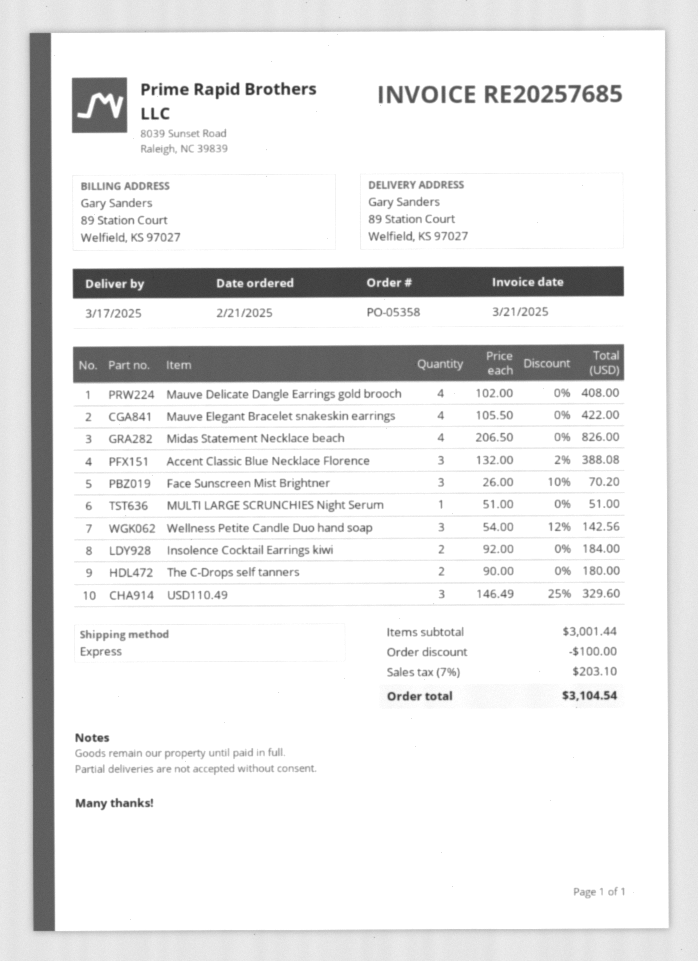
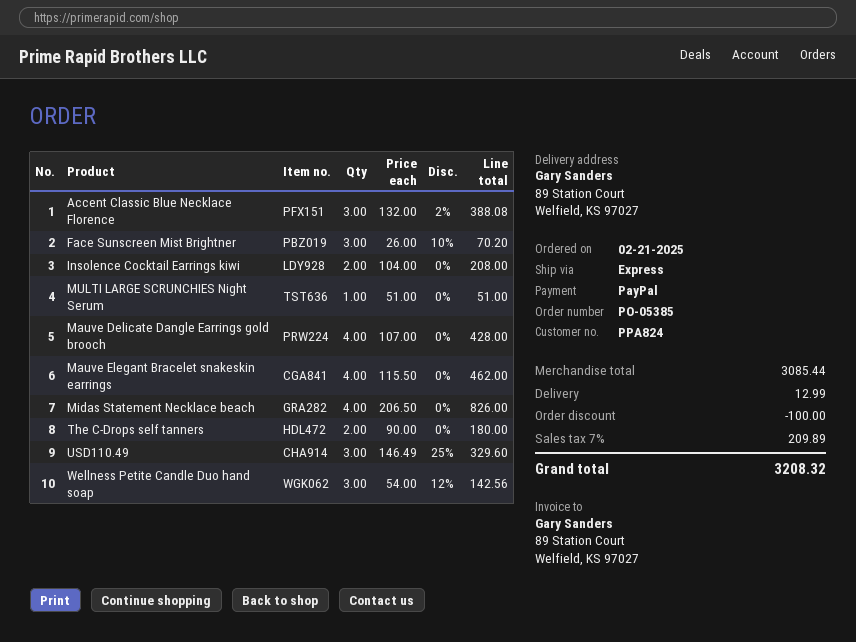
order number: PO-05358 -> PO-05385
Mauve Delicate Dangle Earrings gold brooch: 4 x 102.00 = 408.00 -> 4 x 107.00 = 428.00
Mauve Elegant Bracelet snakeskin earrings: 4 x 105.50 = 422.00 -> 4 x 115.50 = 462.00
Insolence Cocktail Earrings kiwi: 2 x 92.00 = 184.00 -> 2 x 104.00 = 208.00
subtotal: 3001.44 -> 3085.44
shipping: none -> 12.99
tax: 7% = 203.10 -> 7% = 209.89
total: 3104.54 -> 3208.32

